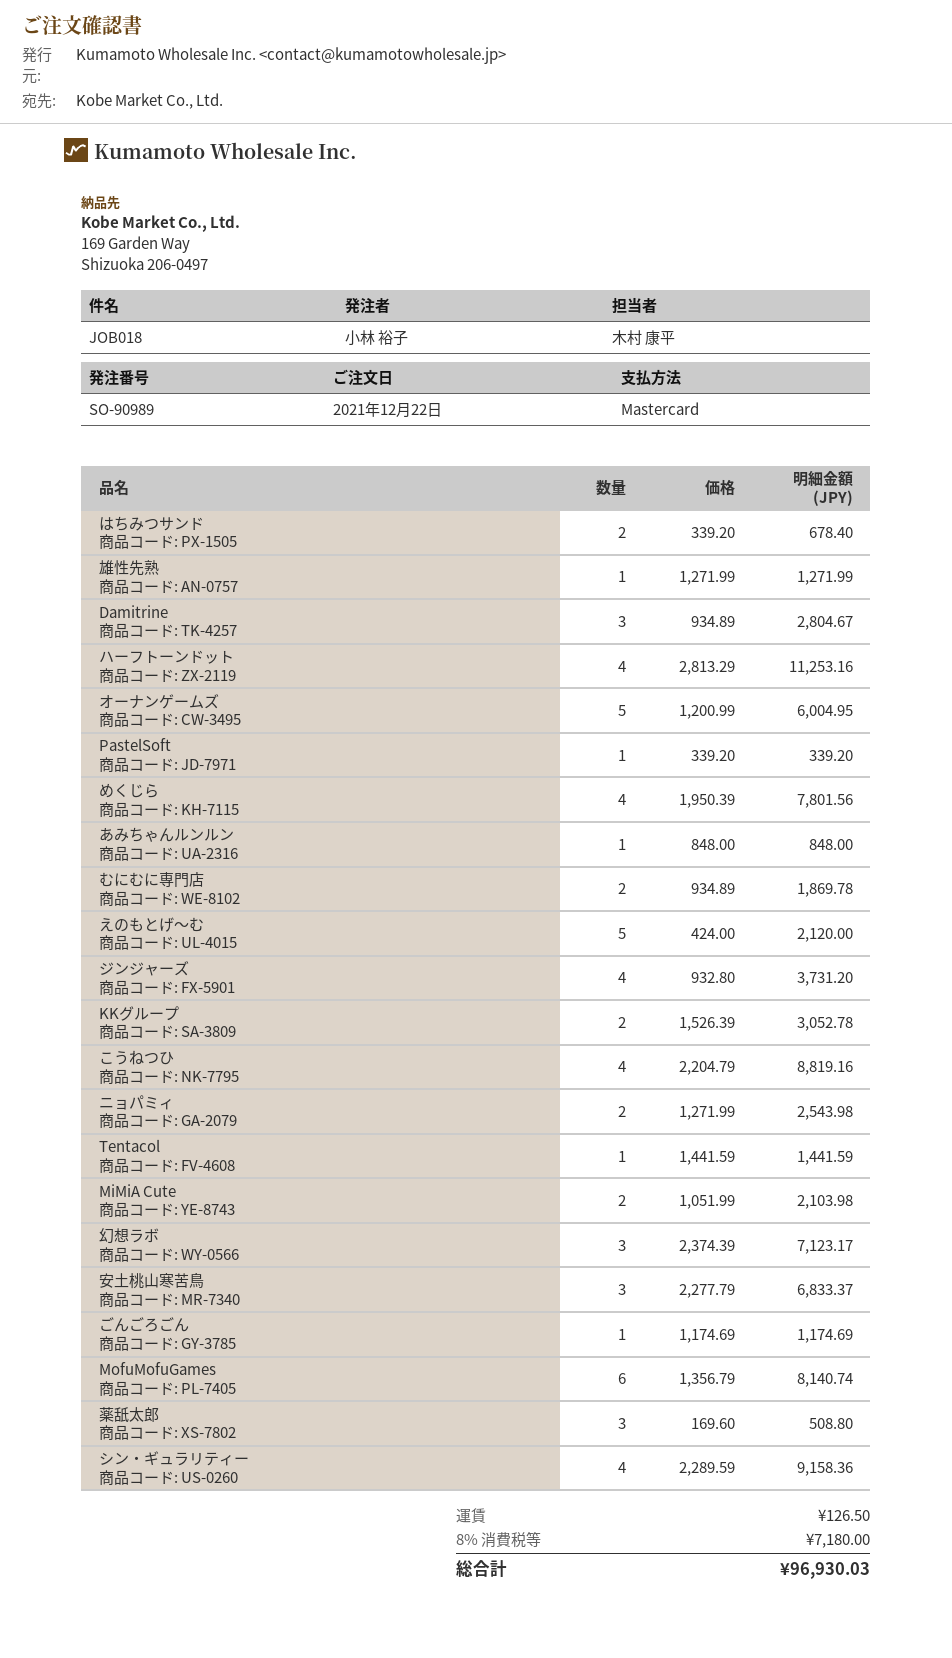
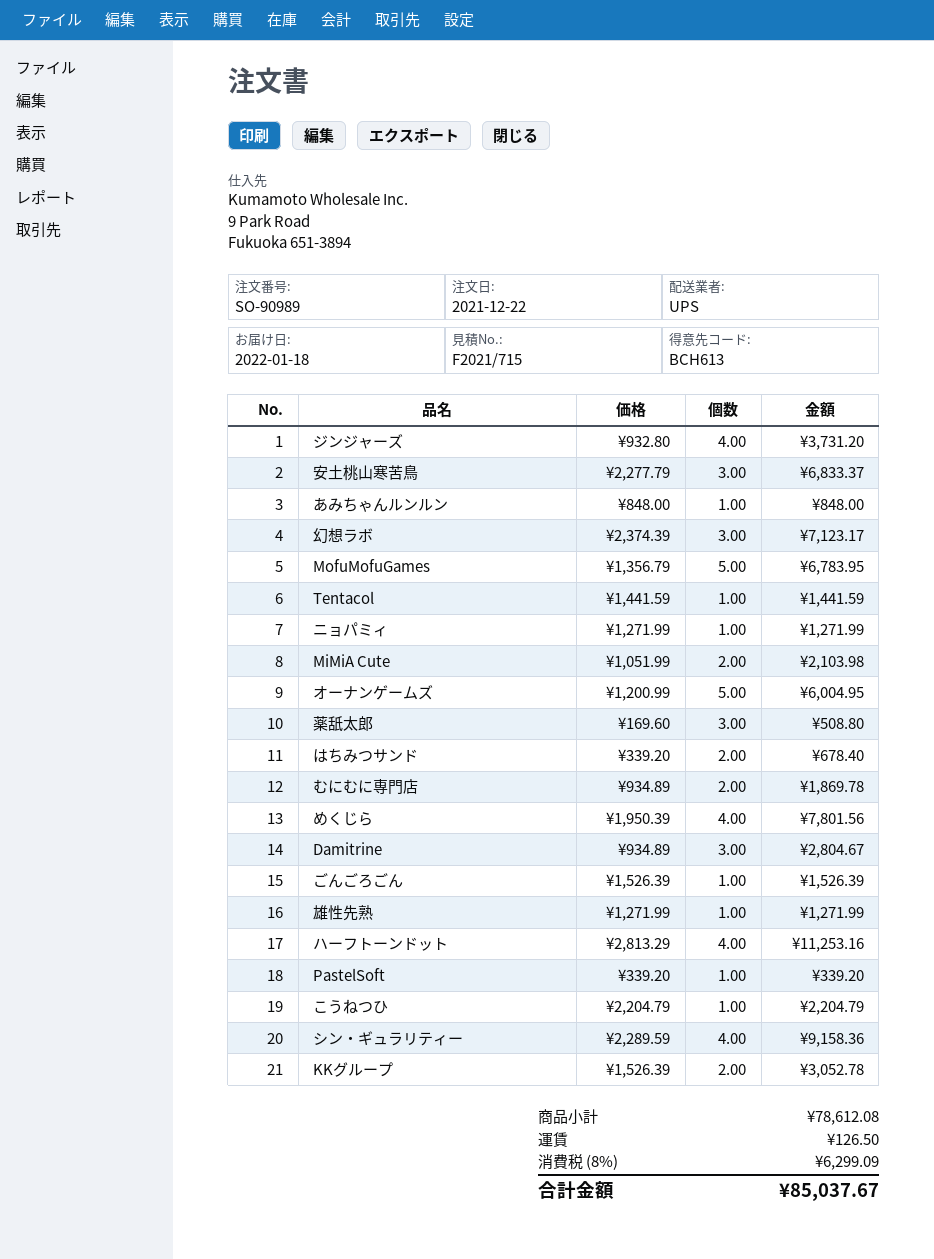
えのもとげ〜む: 5 x 424.00 = 2120.00 -> none
こうねつひ: 4 x 2204.79 = 8819.16 -> 1 x 2204.79 = 2204.79
ニョパミィ: 2 x 1271.99 = 2543.98 -> 1 x 1271.99 = 1271.99
ごんごろごん: 1 x 1174.69 = 1174.69 -> 1 x 1526.39 = 1526.39
MofuMofuGames: 6 x 1356.79 = 8140.74 -> 5 x 1356.79 = 6783.95
tax: 8% = 7180.00 -> 8% = 6299.09
total: 96930.03 -> 85037.67

